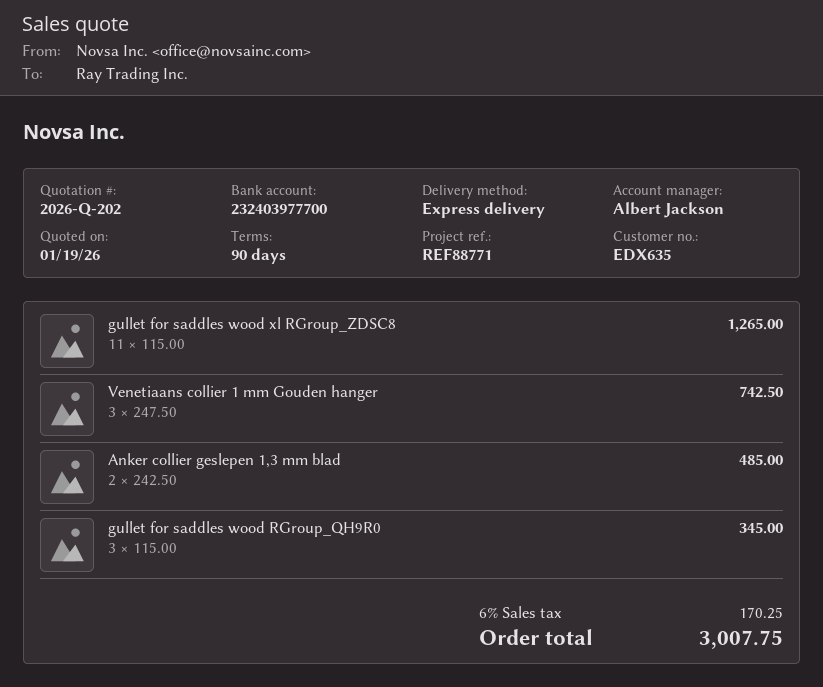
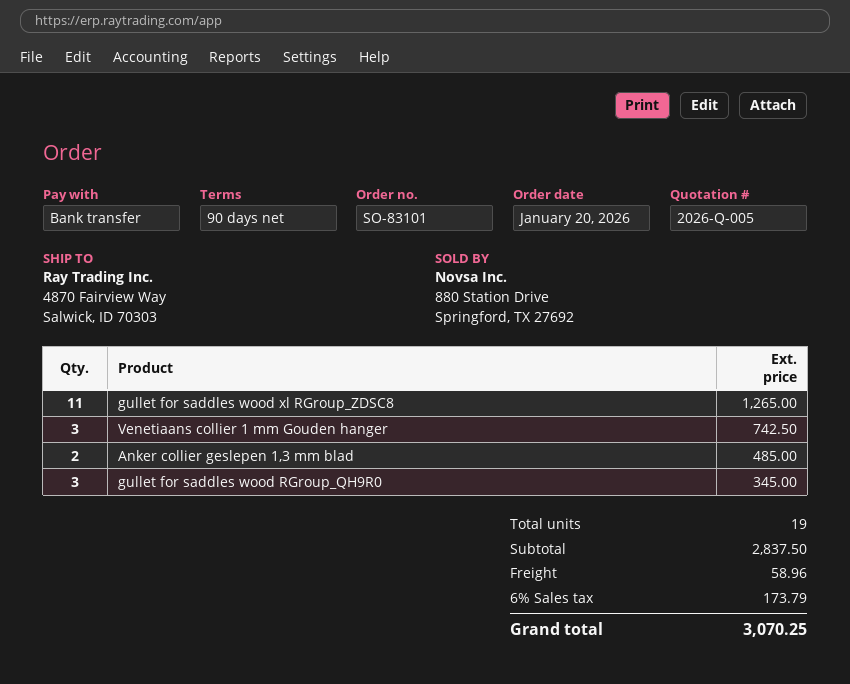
quote number: 2026-Q-202 -> 2026-Q-005
shipping: none -> 58.96
tax: 6% = 170.25 -> 6% = 173.79
total: 3007.75 -> 3070.25

